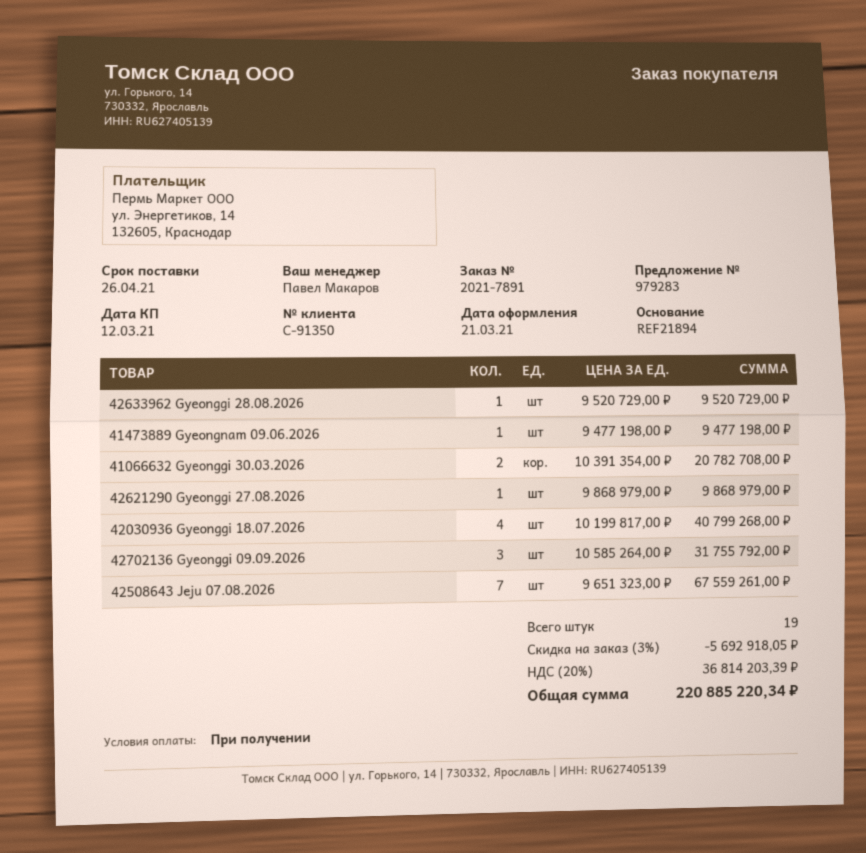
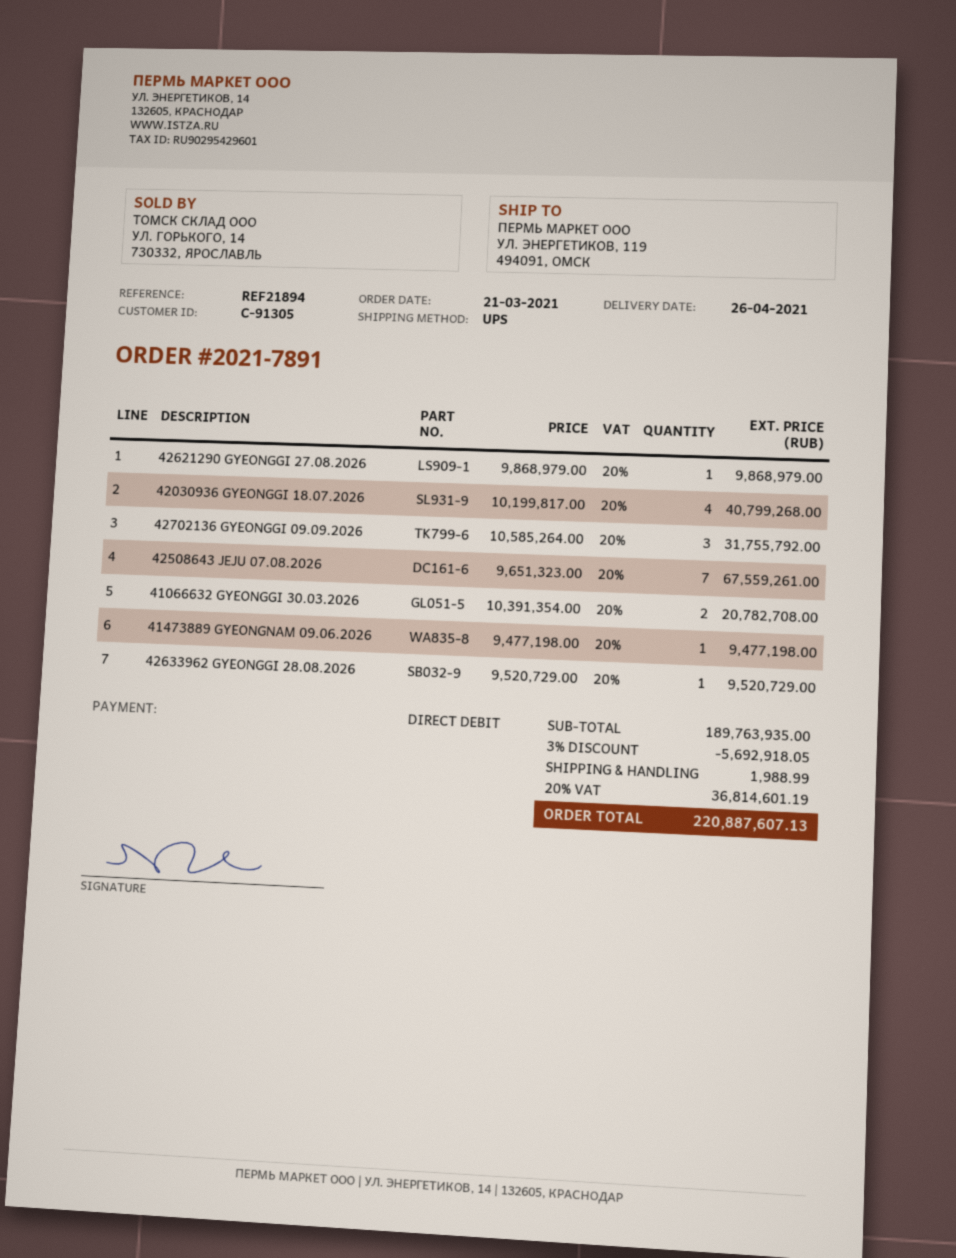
customer number: C-91350 -> C-91305
shipping: none -> 1988.99
tax: 20% = 36814203.39 -> 20% = 36814601.19
total: 220885220.34 -> 220887607.13

